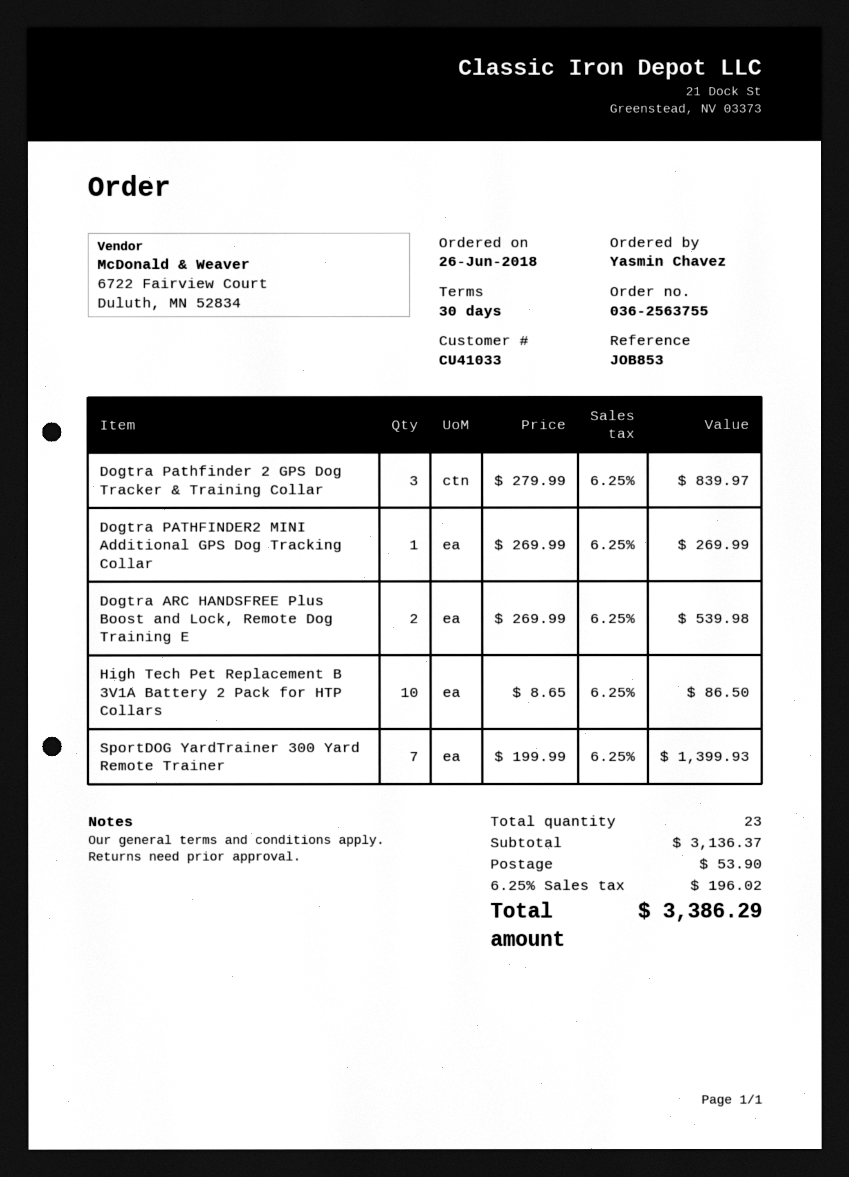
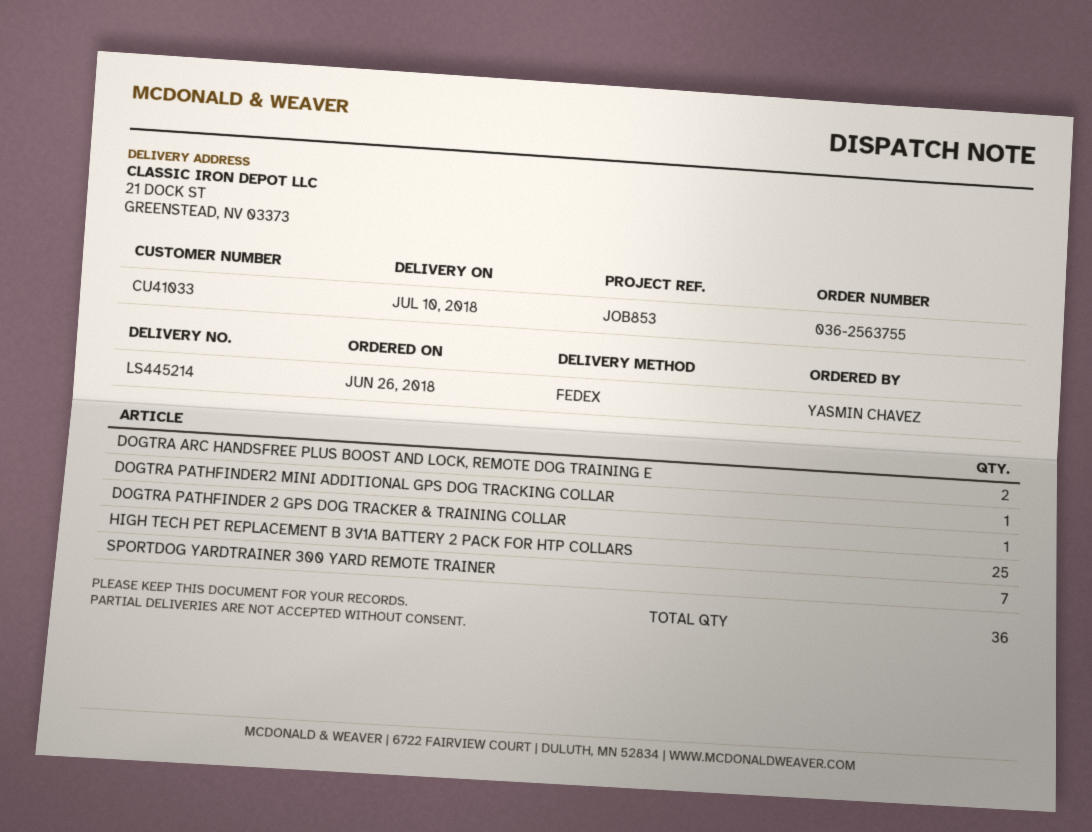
Dogtra Pathfinder 2 GPS Dog Tracker & Training Collar: 3 -> 1
High Tech Pet Replacement B 3V1A Battery 2 Pack for HTP Collars: 10 -> 25
total quantity: 23 -> 36

